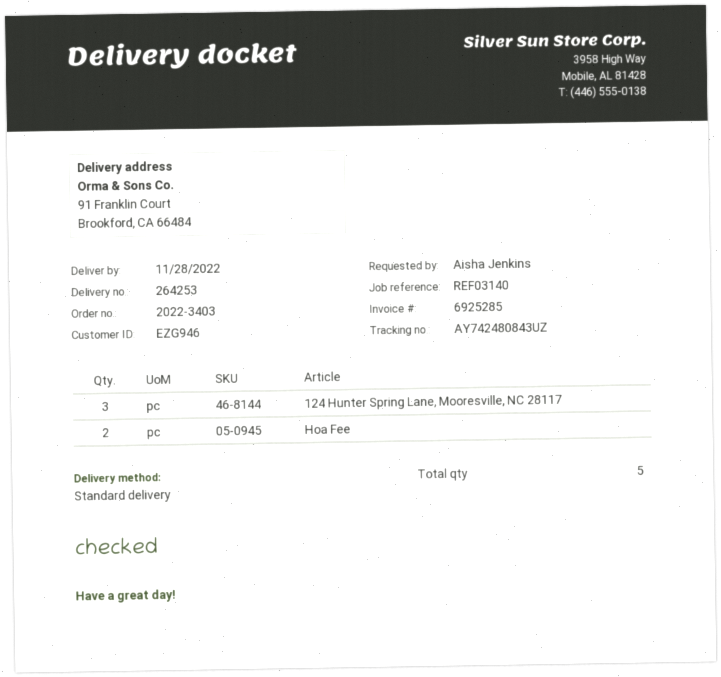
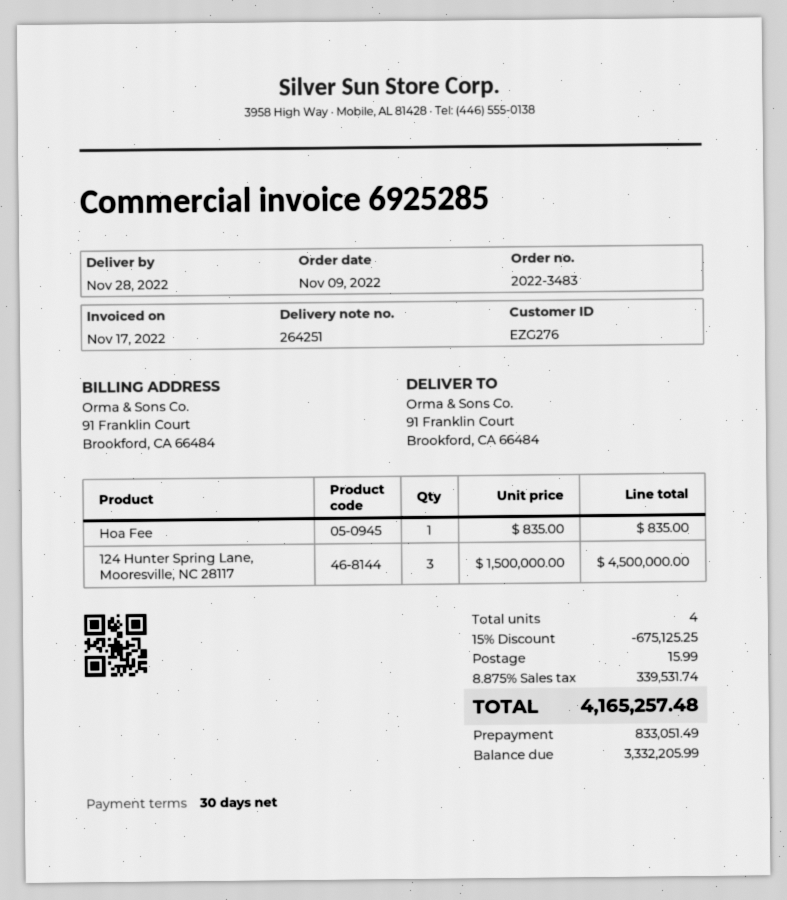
order number: 2022-3403 -> 2022-3483
delivery note number: 264253 -> 264251
customer number: EZG946 -> EZG276
Hoa Fee: 2 -> 1
total quantity: 5 -> 4

